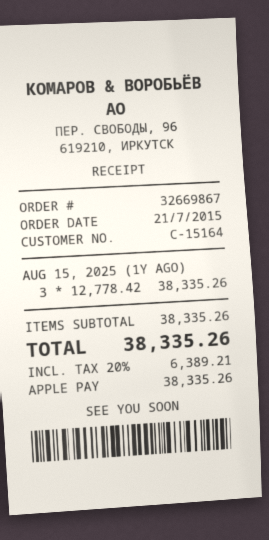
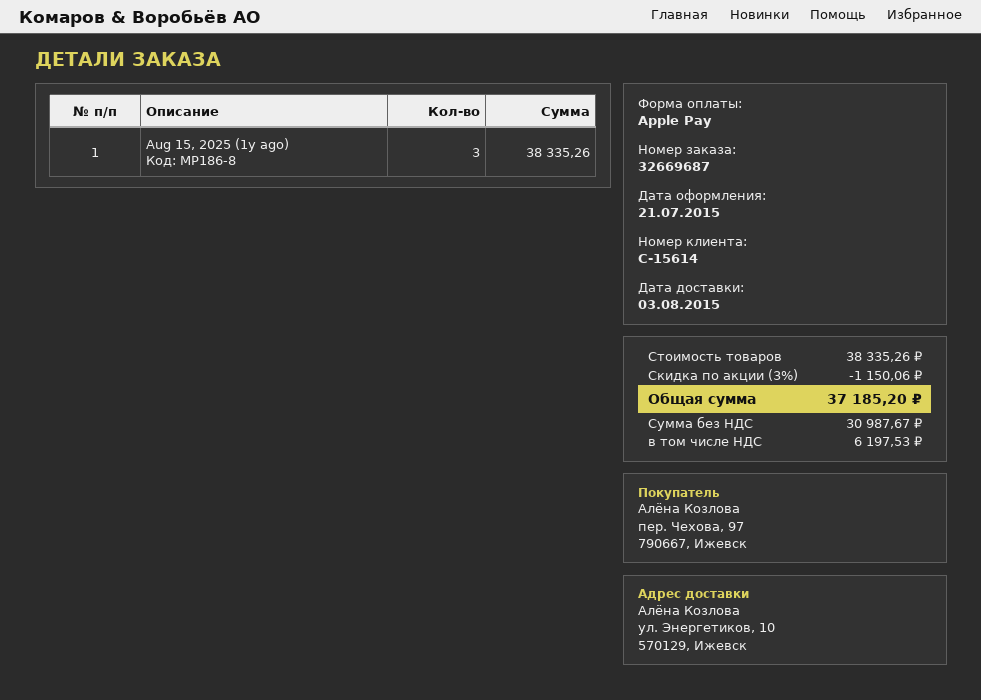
order number: 32669867 -> 32669687
customer number: C-15164 -> C-15614
discount: none -> 3% = 1150.06
tax: 6389.21 -> 6197.53
total: 38335.26 -> 37185.20

